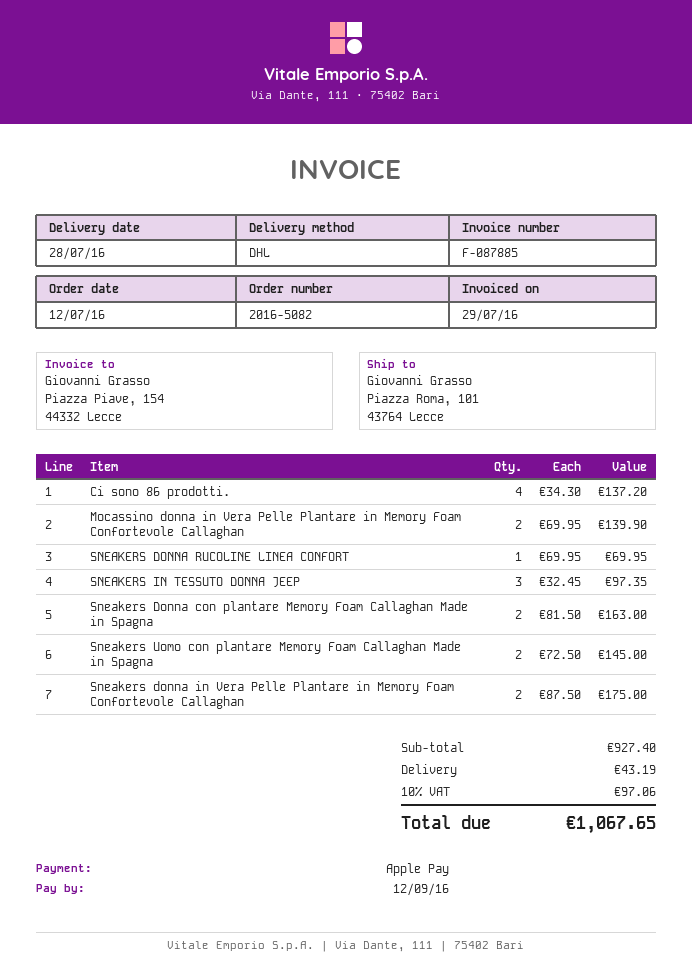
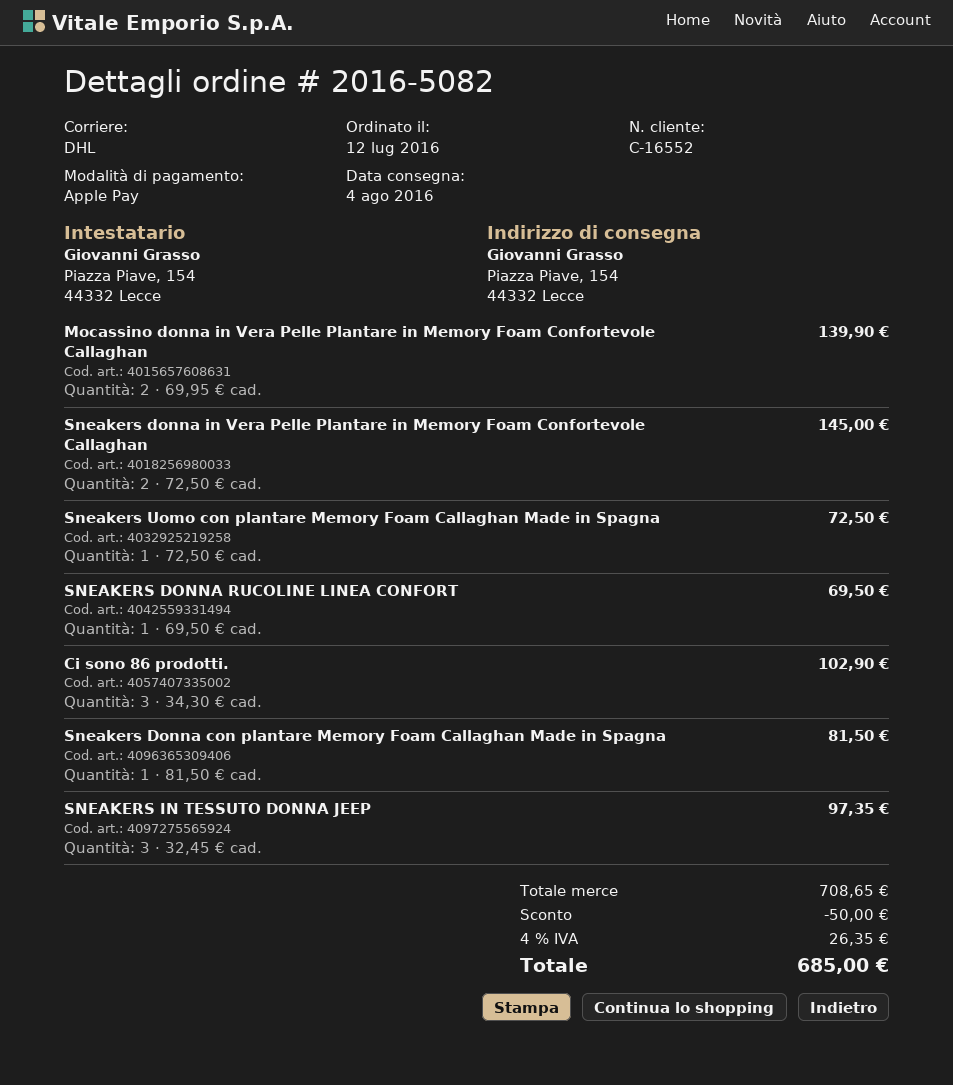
delivery date: 2016-07-28 -> 2016-08-04
ship to: Piazza Roma, 101, 43764 Lecce -> Piazza Piave, 154, 44332 Lecce
Ci sono 86 prodotti.: 4 x 34.30 = 137.20 -> 3 x 34.30 = 102.90
SNEAKERS DONNA RUCOLINE LINEA CONFORT: 1 x 69.95 = 69.95 -> 1 x 69.50 = 69.50
Sneakers Donna con plantare Memory Foam Callaghan Made in Spagna: 2 x 81.50 = 163.00 -> 1 x 81.50 = 81.50
Sneakers Uomo con plantare Memory Foam Callaghan Made in Spagna: 2 x 72.50 = 145.00 -> 1 x 72.50 = 72.50
Sneakers donna in Vera Pelle Plantare in Memory Foam Confortevole Callaghan: 2 x 87.50 = 175.00 -> 2 x 72.50 = 145.00
subtotal: 927.40 -> 708.65
discount: none -> 50.00
shipping: 43.19 -> none
tax: 10% = 97.06 -> 4% = 26.35
total: 1067.65 -> 685.00

